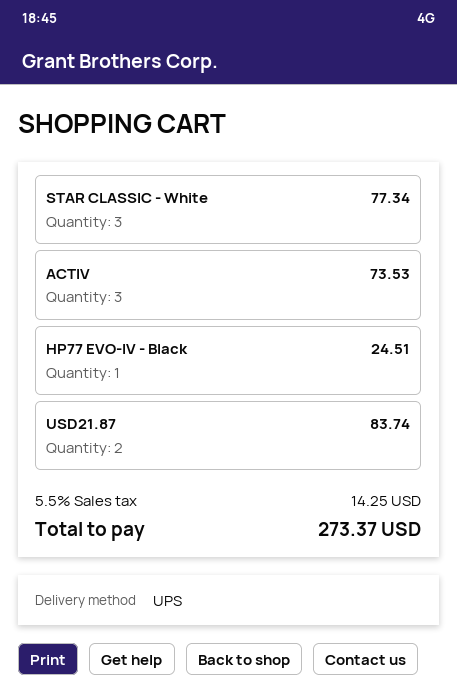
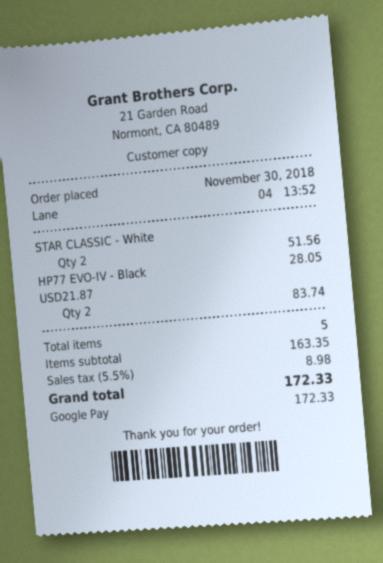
STAR CLASSIC - White: 3 for 77.34 -> 2 for 51.56
ACTIV: 3 for 73.53 -> none
HP77 EVO-IV - Black: 1 for 24.51 -> 1 for 28.05
tax: 5.5% = 14.25 -> 5.5% = 8.98
total: 273.37 -> 172.33

